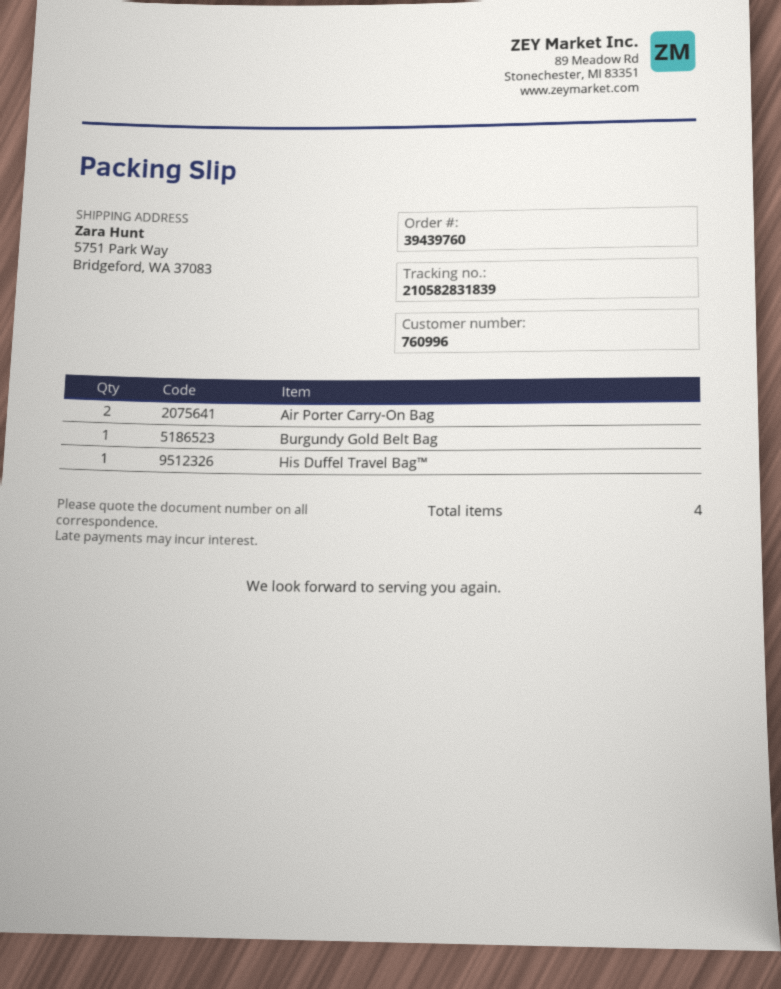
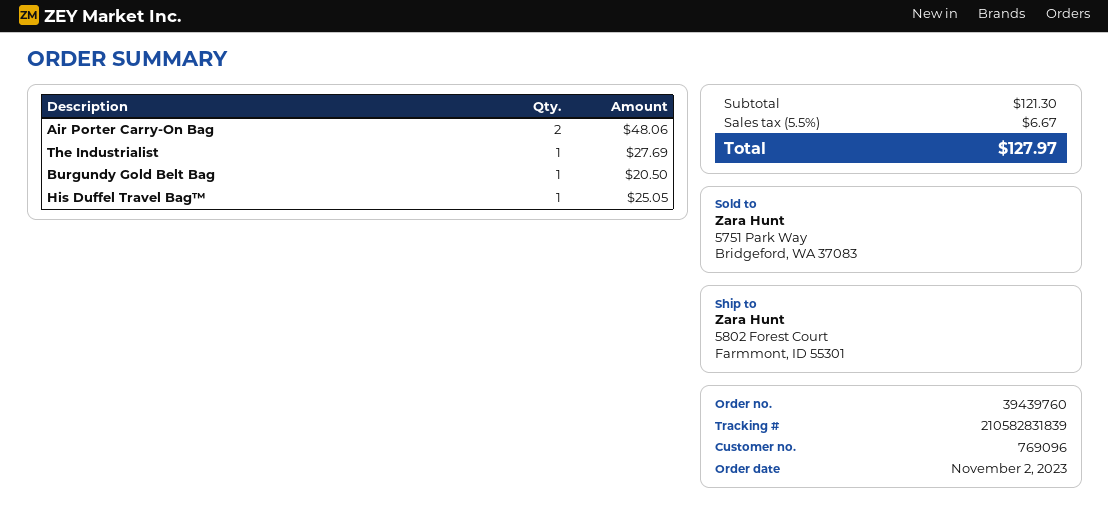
customer number: 760996 -> 769096
ship to: 5751 Park Way, Bridgeford, WA 37083 -> 5802 Forest Court, Farmmont, ID 55301
The Industrialist: none -> 1

